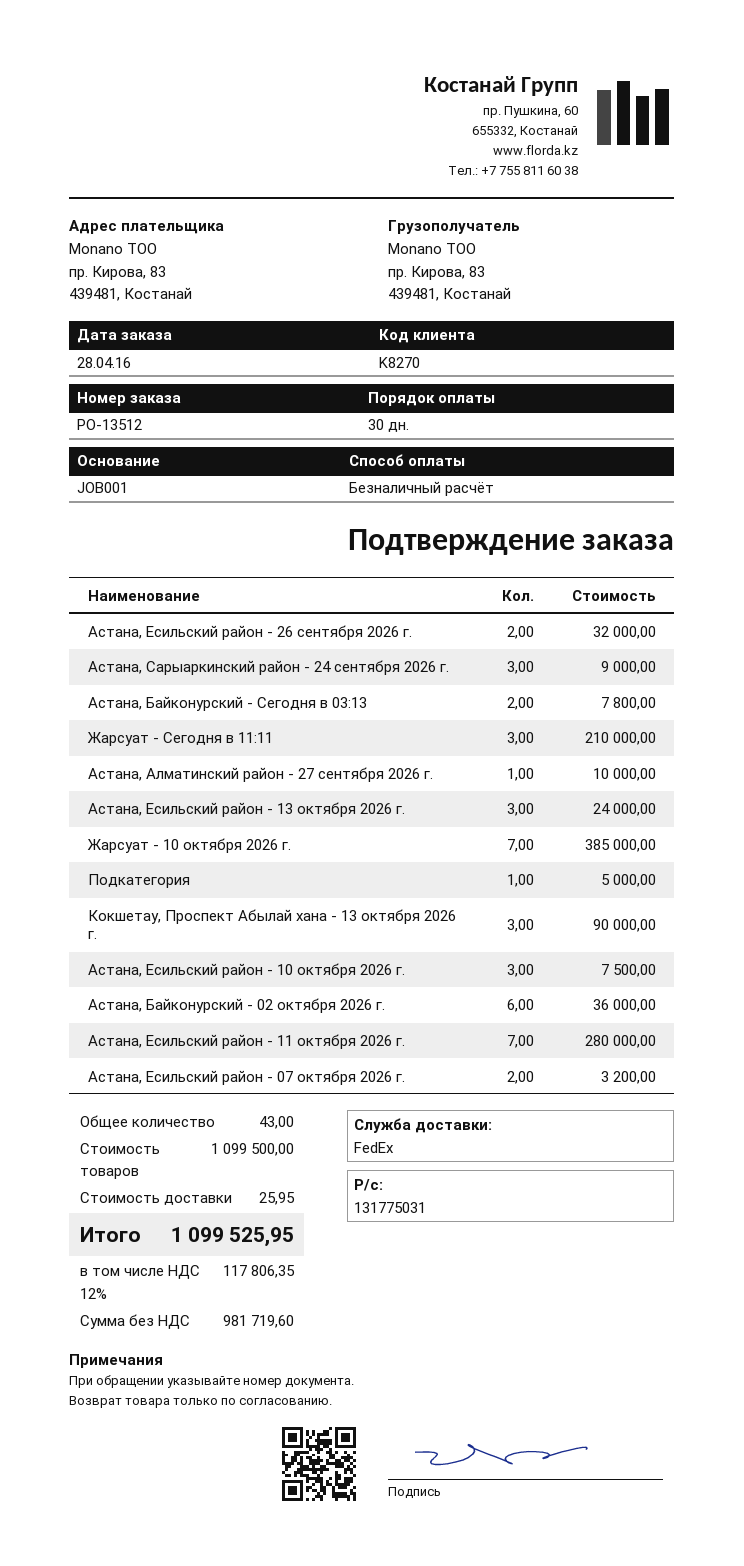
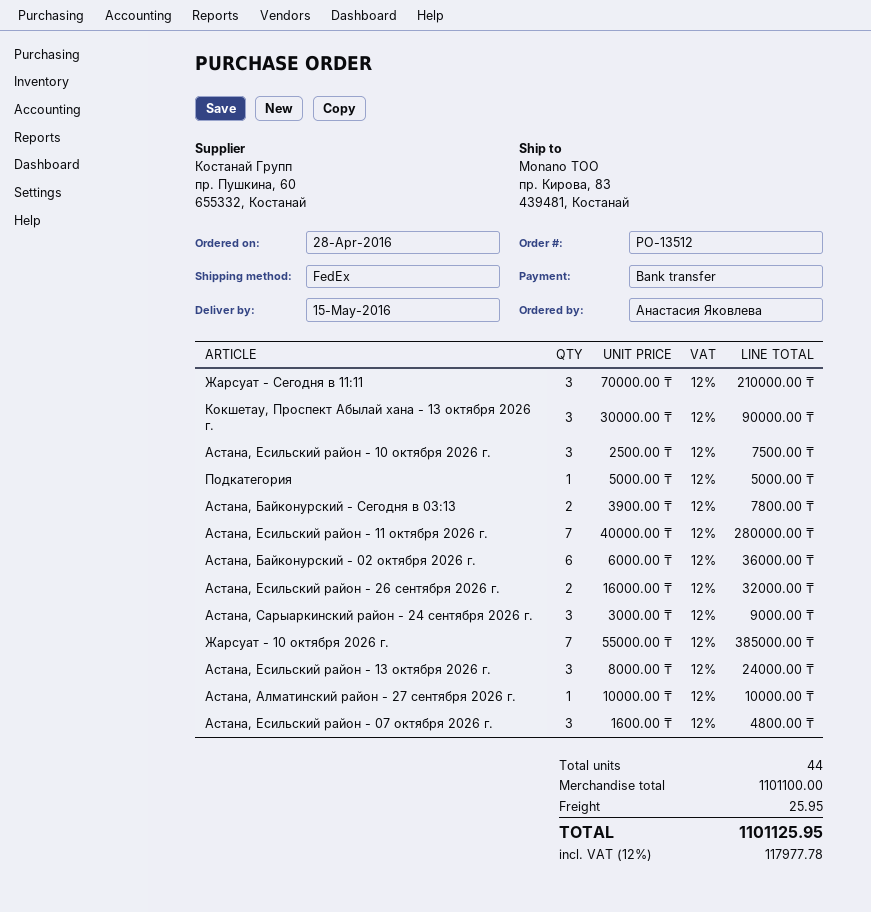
Астана, Есильский район - 07 октября 2026 г.: 2 for 3200.00 -> 3 for 4800.00
total quantity: 43 -> 44
subtotal: 1099500.00 -> 1101100.00
tax: 12% = 117806.35 -> 12% = 117977.78
total: 1099525.95 -> 1101125.95

